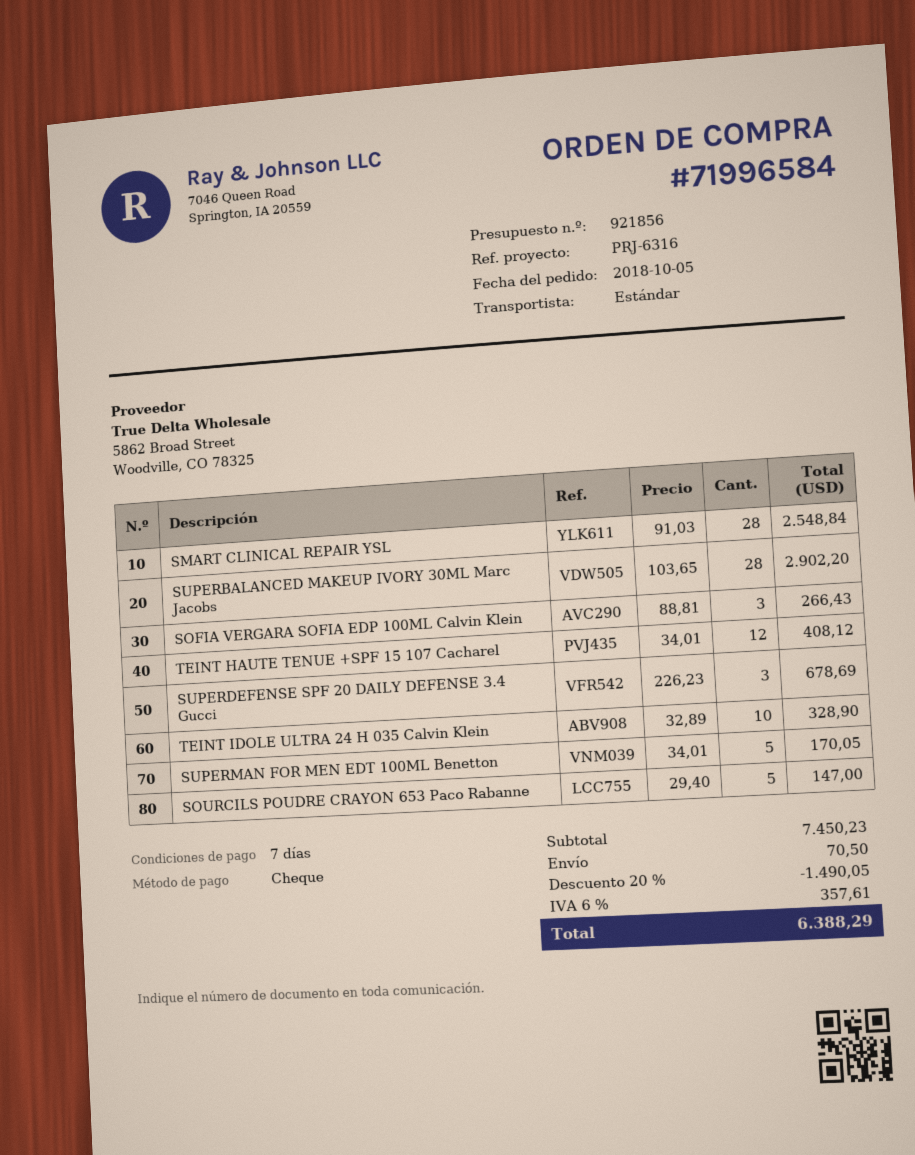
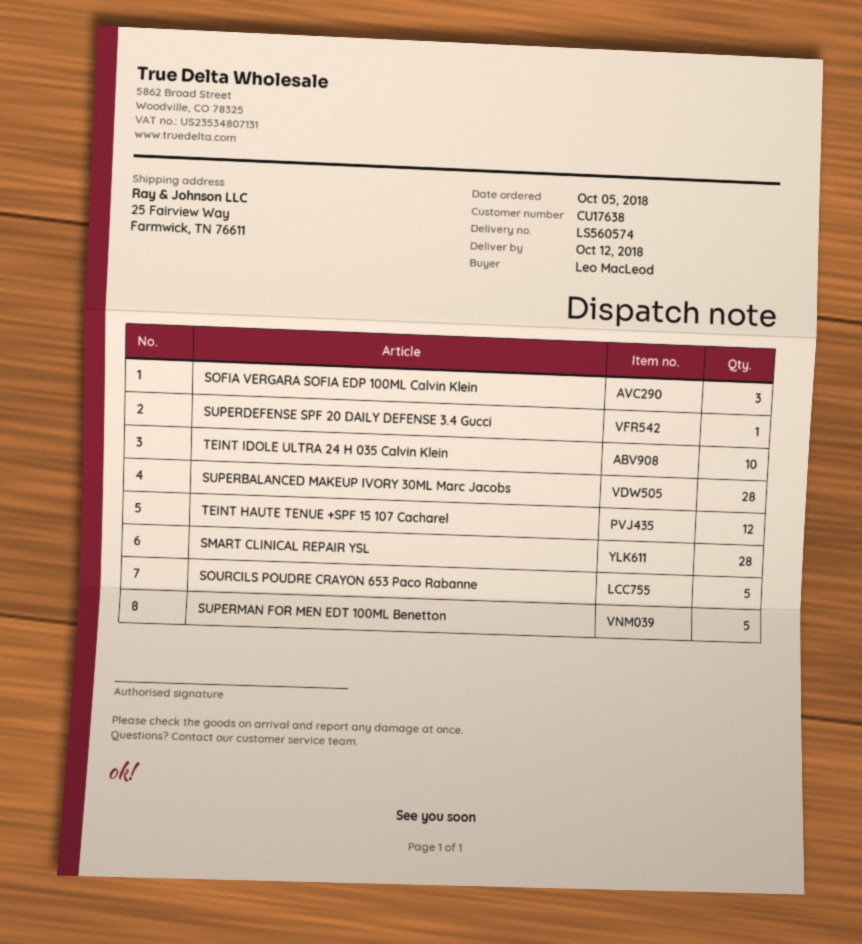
SUPERDEFENSE SPF 20 DAILY DEFENSE 3.4 Gucci: 3 -> 1

